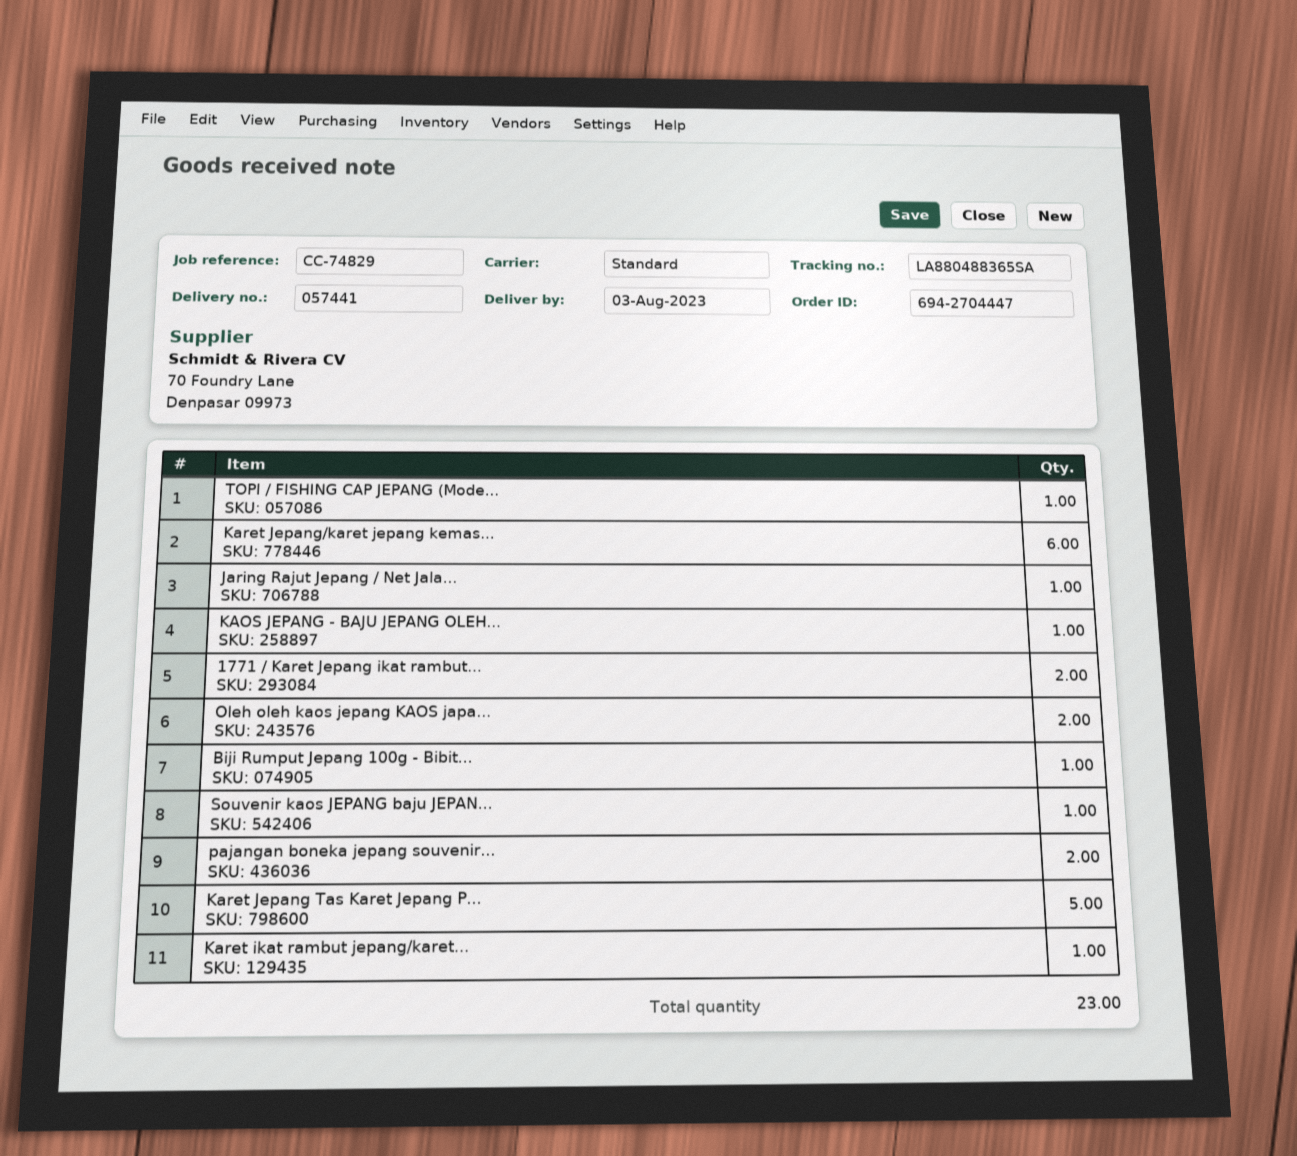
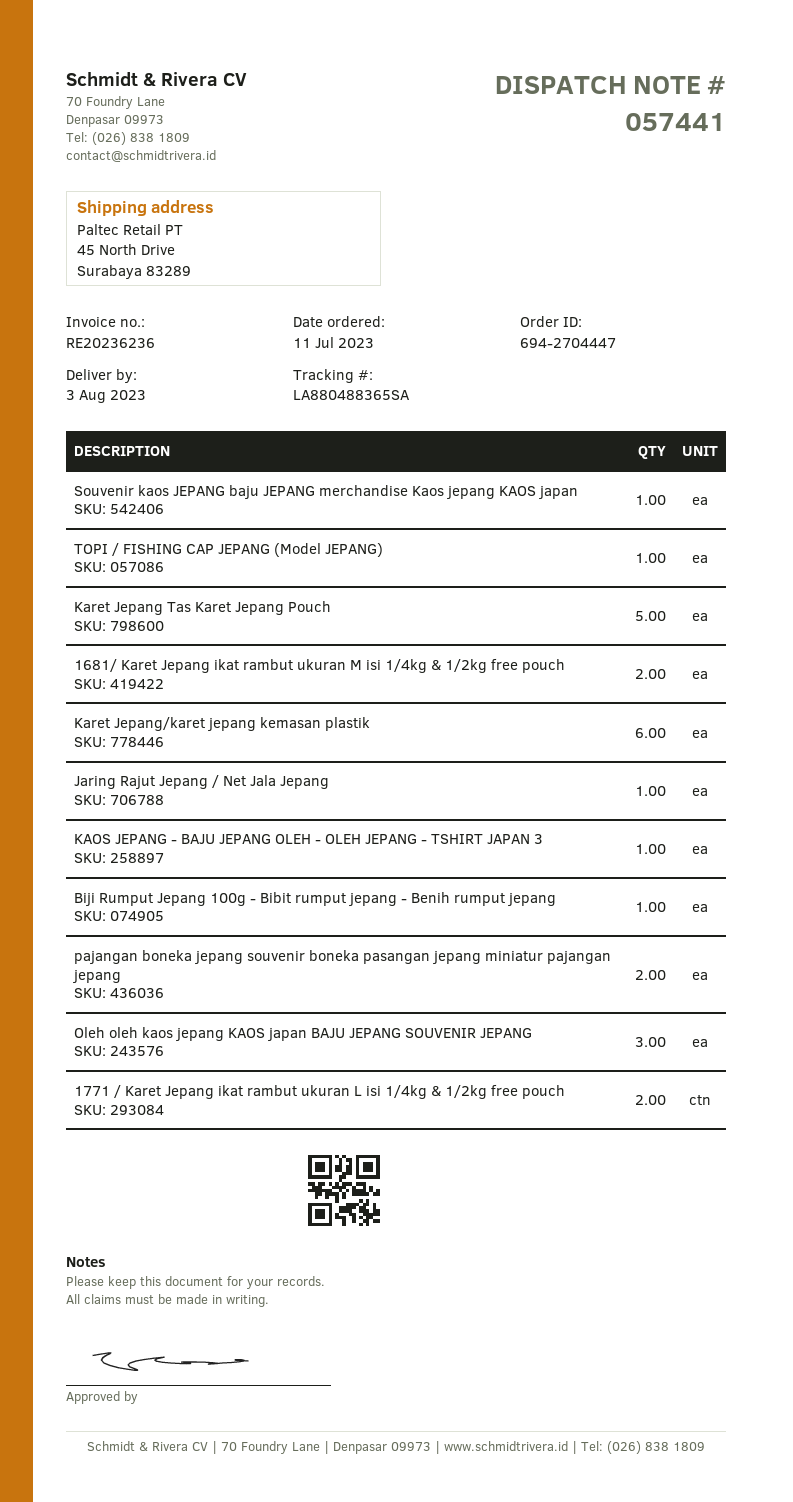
Oleh oleh kaos jepang KAOS japa...: 2 -> 3
Karet ikat rambut jepang/karet...: 1 -> none
1681/ Karet Jepang ikat rambut ukuran M isi 1/4kg & 1/2kg free pouch: none -> 2

